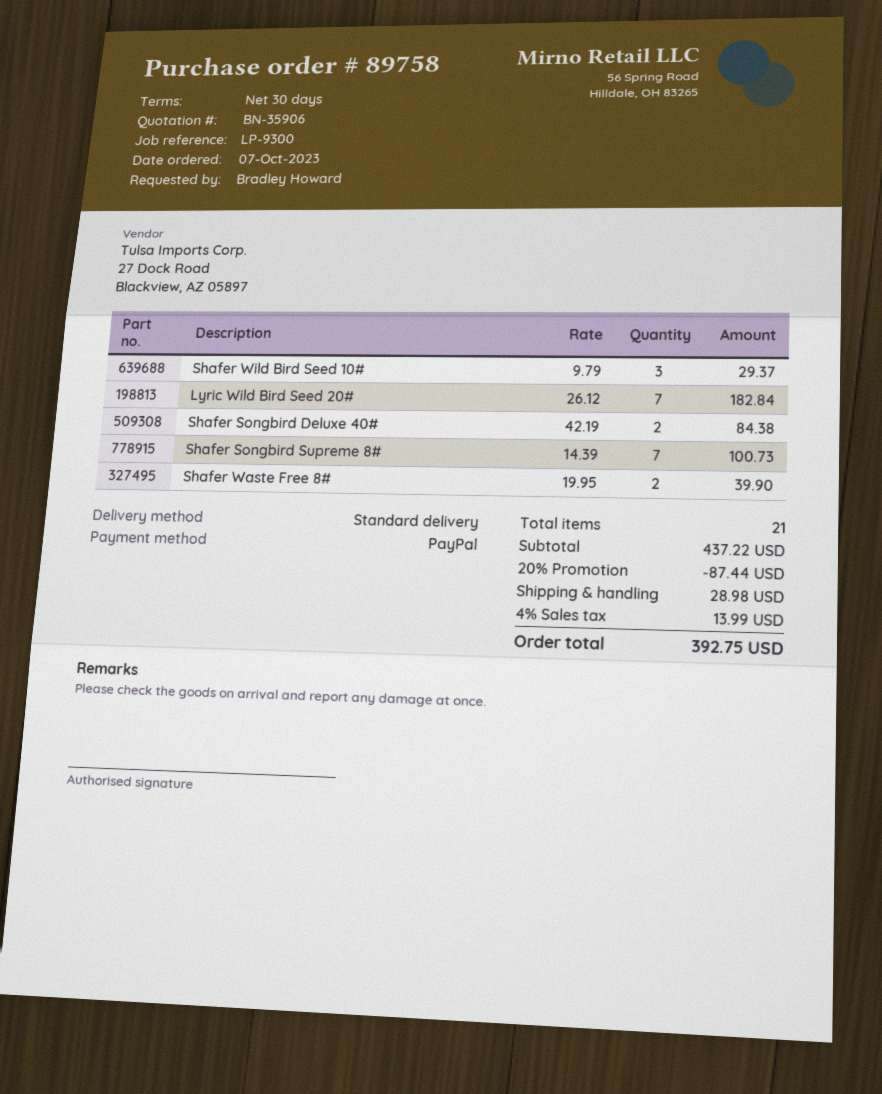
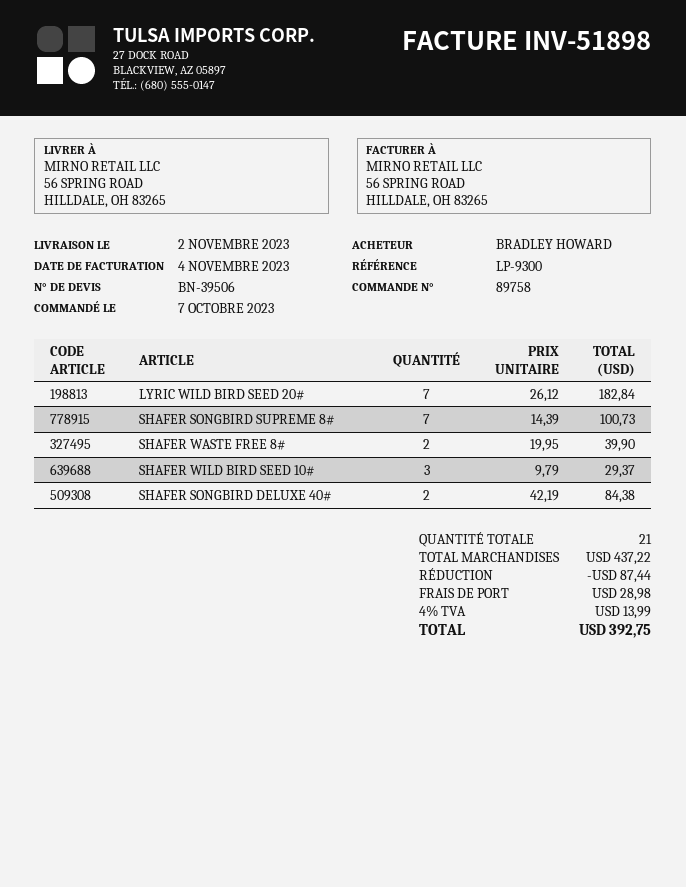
quote number: BN-35906 -> BN-39506

